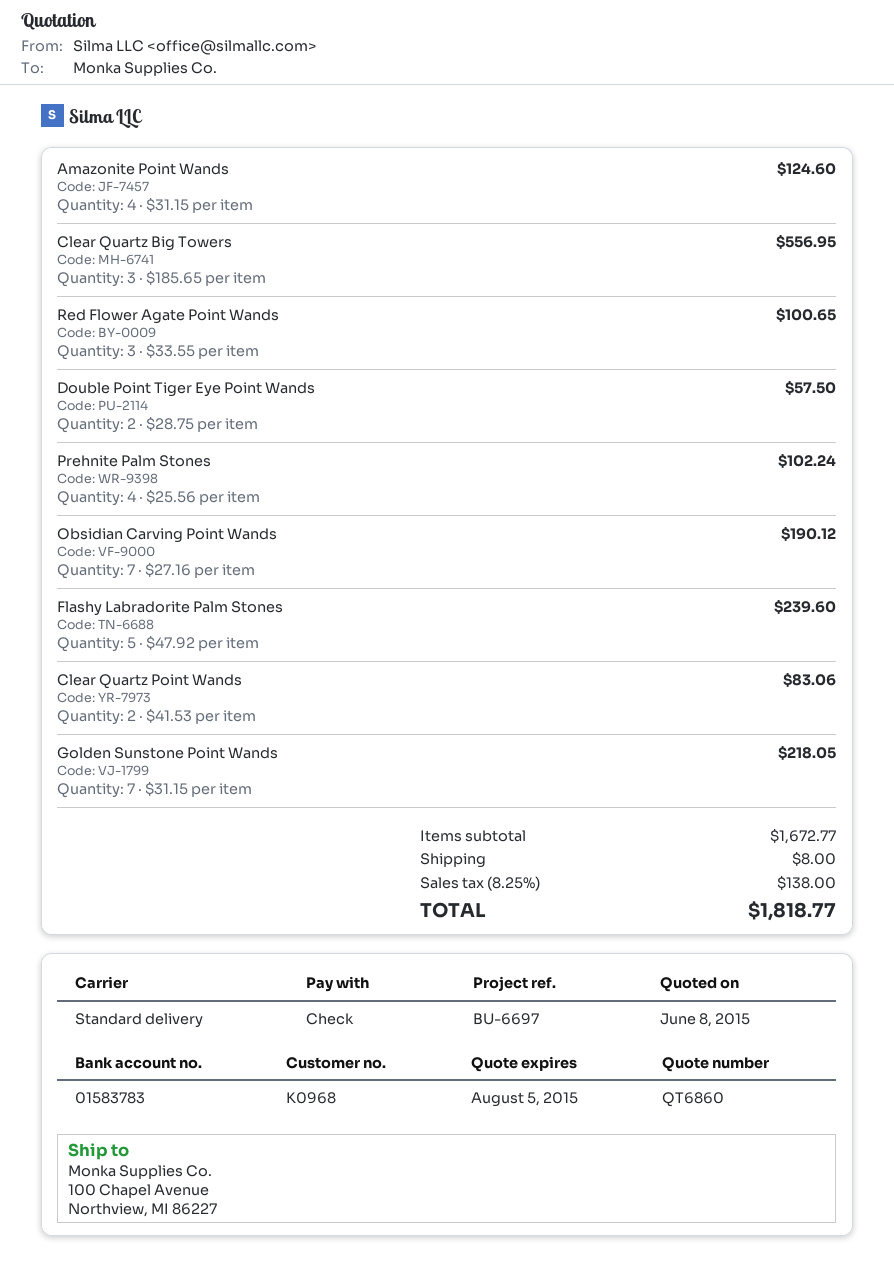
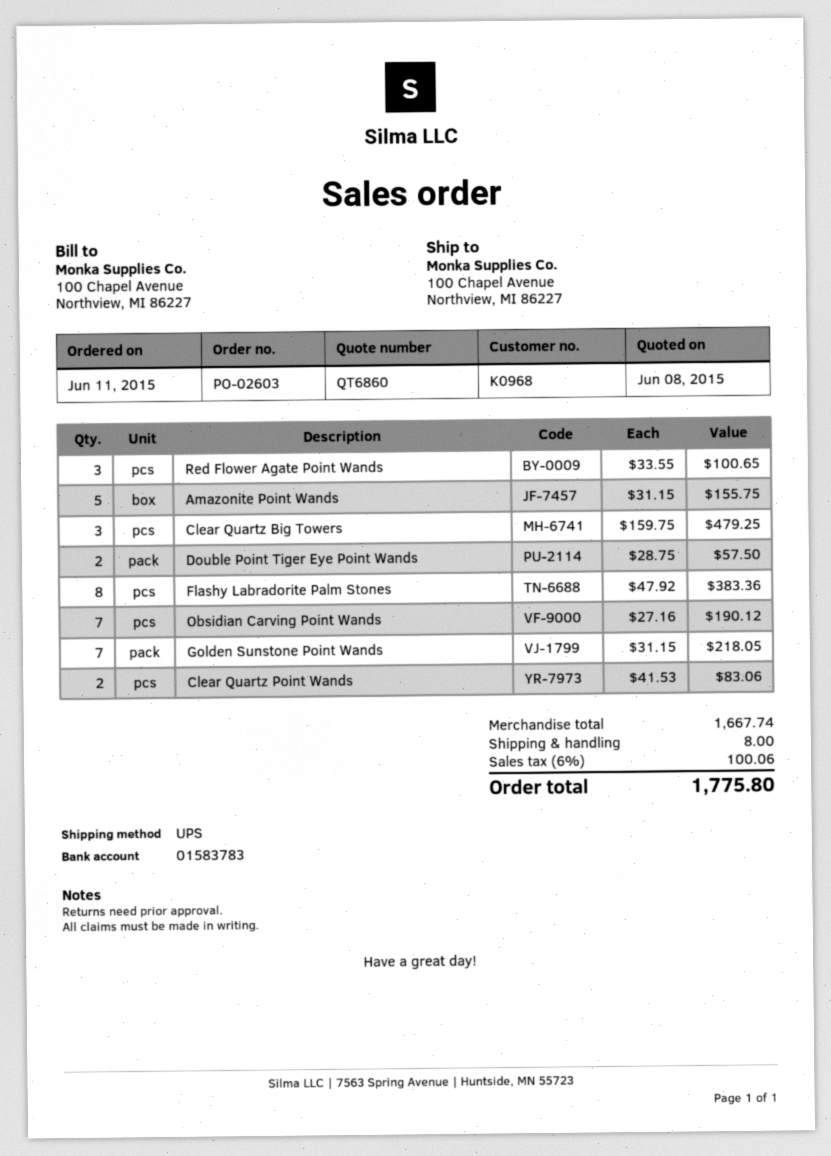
shipping method: standard -> UPS
Amazonite Point Wands: 4 x 31.15 = 124.60 -> 5 x 31.15 = 155.75
Clear Quartz Big Towers: 3 x 185.65 = 556.95 -> 3 x 159.75 = 479.25
Prehnite Palm Stones: 4 x 25.56 = 102.24 -> none
Flashy Labradorite Palm Stones: 5 x 47.92 = 239.60 -> 8 x 47.92 = 383.36
subtotal: 1672.77 -> 1667.74
tax: 8.25% = 138.00 -> 6% = 100.06
total: 1818.77 -> 1775.80

